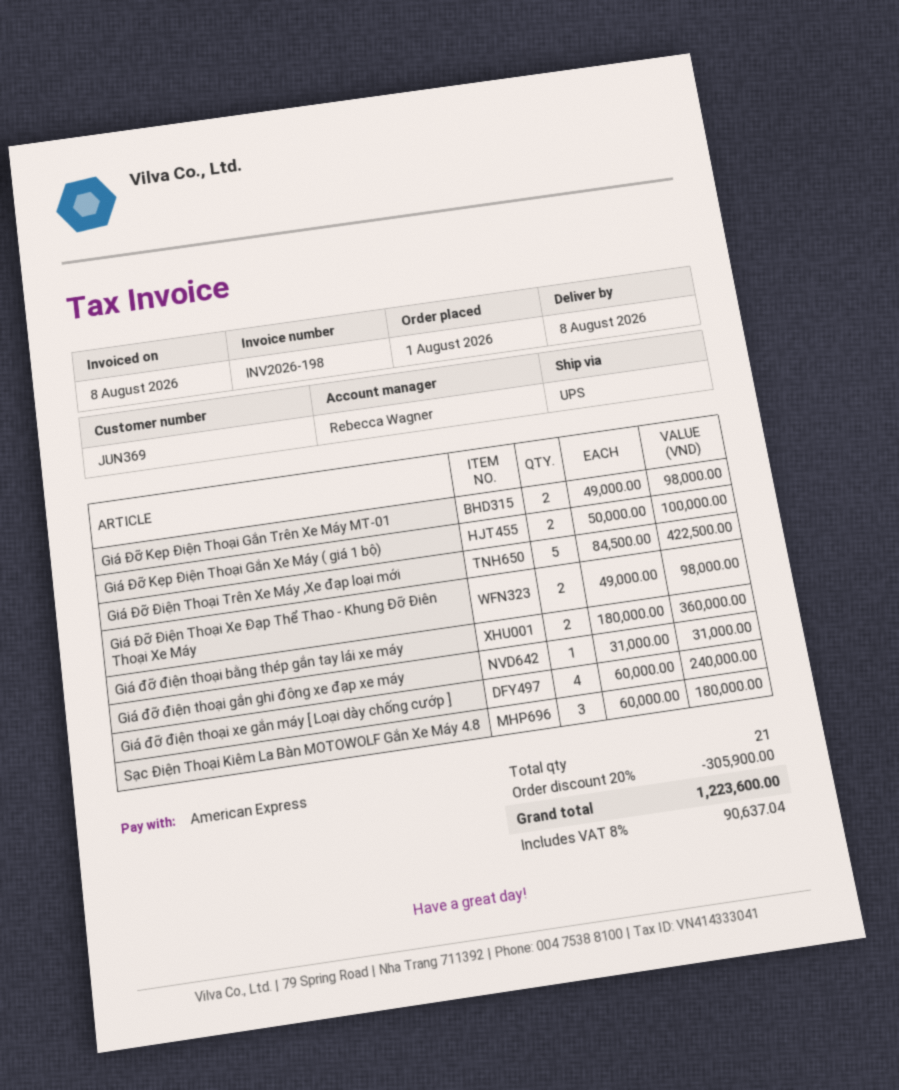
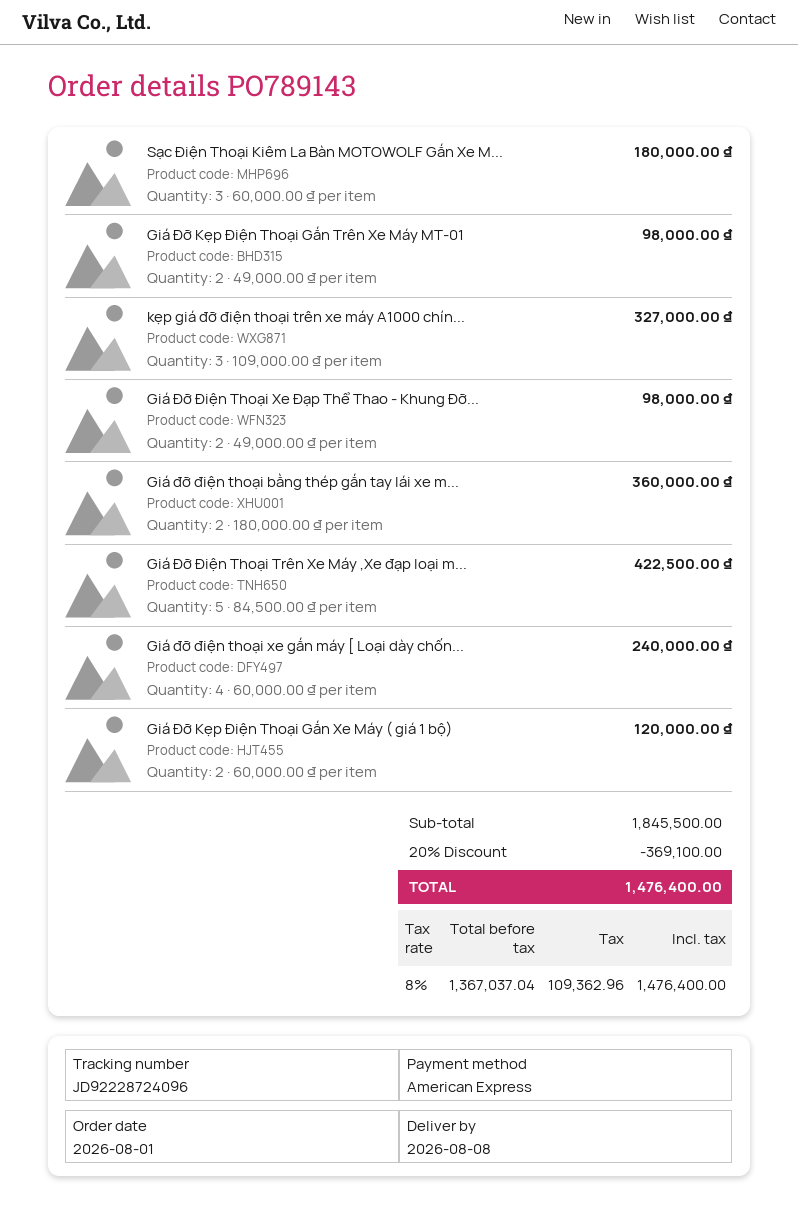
Giá Đỡ Kẹp Điện Thoại Gắn Xe Máy ( giá 1 bộ): 2 x 50000.00 = 100000.00 -> 2 x 60000.00 = 120000.00
Giá đỡ điện thoại gắn ghi đông xe đạp xe máy: 1 x 31000.00 = 31000.00 -> none
kẹp giá đỡ điện thoại trên xe máy A1000 chín...: none -> 3 x 109000.00 = 327000.00
discount: 20% = 305900.00 -> 20% = 369100.00
tax: 8% = 90637.04 -> 8% = 109362.96
total: 1223600.00 -> 1476400.00

